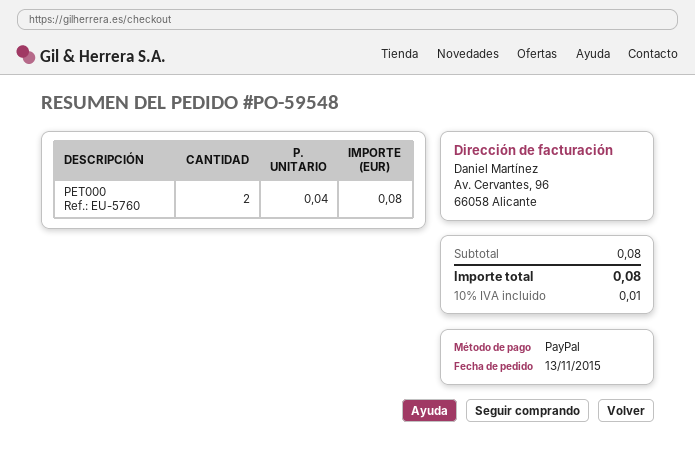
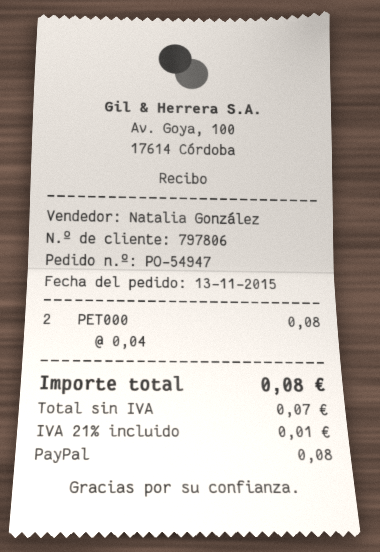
order number: PO-59548 -> PO-54947
tax: 10% = 0.01 -> 21% = 0.01

